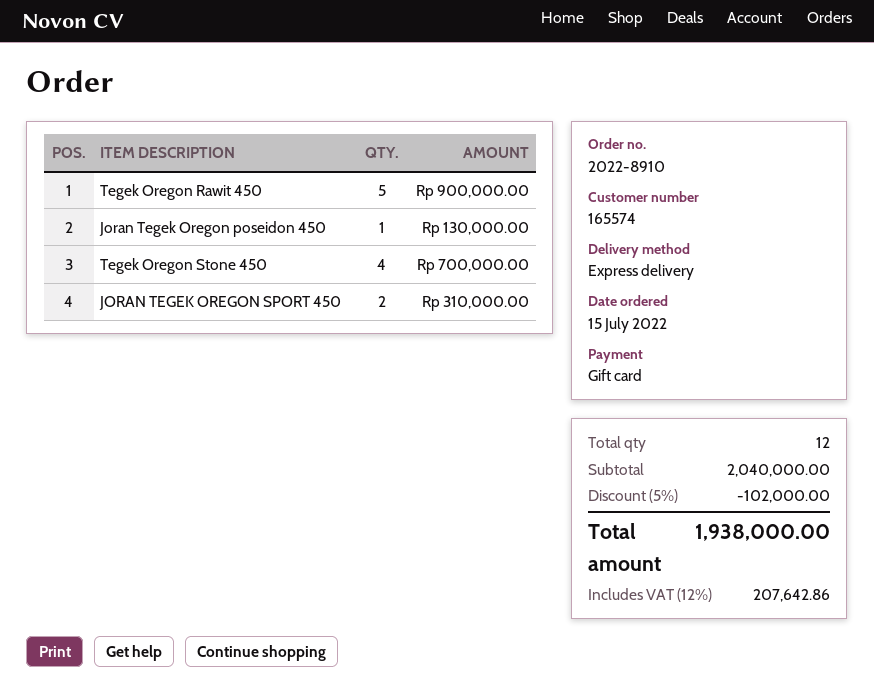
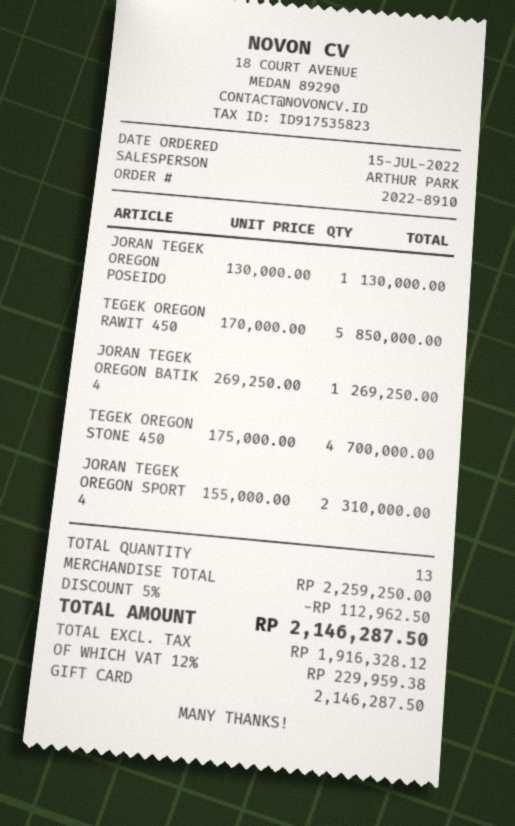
Tegek Oregon Rawit 450: 5 for 900000.00 -> 5 for 850000.00
JORAN TEGEK OREGON BATIK 4: none -> 1 for 269250.00
total quantity: 12 -> 13
subtotal: 2040000.00 -> 2259250.00
discount: 5% = 102000.00 -> 5% = 112962.50
tax: 12% = 207642.86 -> 12% = 229959.38
total: 1938000.00 -> 2146287.50

